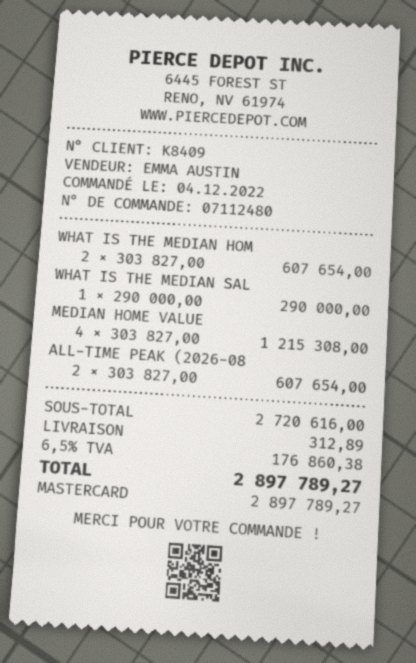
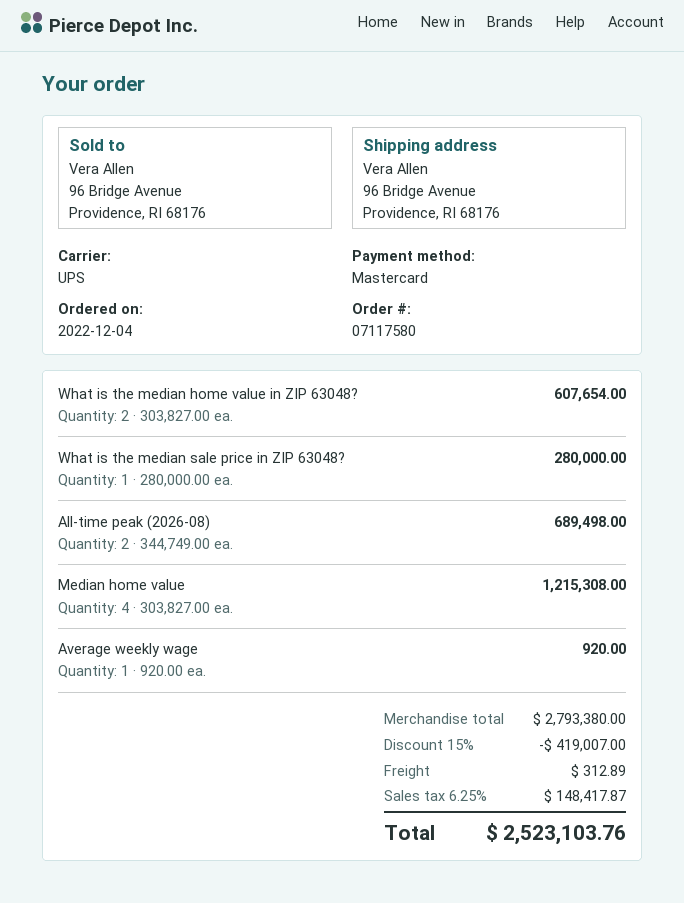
order number: 07112480 -> 07117580
WHAT IS THE MEDIAN SAL: 1 x 290000.00 = 290000.00 -> 1 x 280000.00 = 280000.00
ALL-TIME PEAK (2026-08: 2 x 303827.00 = 607654.00 -> 2 x 344749.00 = 689498.00
Average weekly wage: none -> 1 x 920.00 = 920.00
subtotal: 2720616.00 -> 2793380.00
discount: none -> 15% = 419007.00
tax: 6.5% = 176860.38 -> 6.25% = 148417.87
total: 2897789.27 -> 2523103.76

